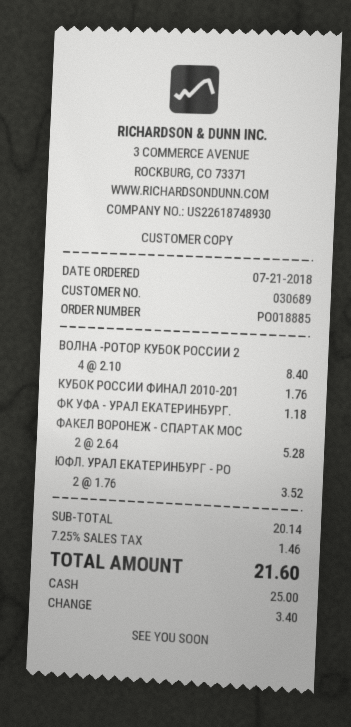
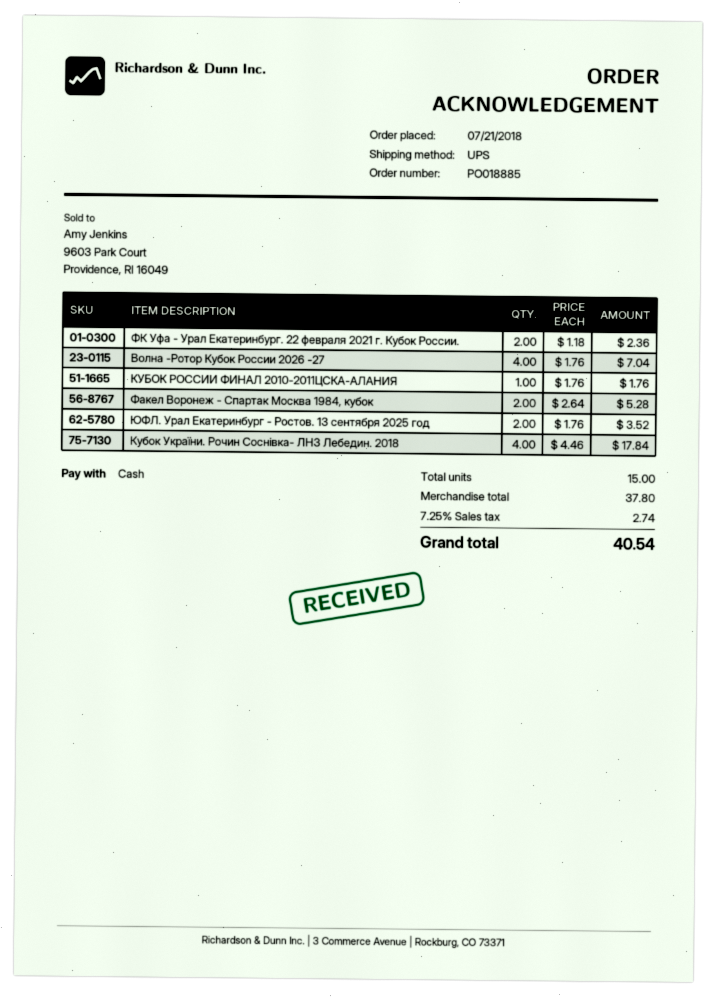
ВОЛНА -РОТОР КУБОК РОССИИ 2: 4 x 2.10 = 8.40 -> 4 x 1.76 = 7.04
ФК УФА - УРАЛ ЕКАТЕРИНБУРГ.: 1 x 1.18 = 1.18 -> 2 x 1.18 = 2.36
Кубок України. Рочин Соснівка- ЛНЗ Лебедин. 2018: none -> 4 x 4.46 = 17.84
subtotal: 20.14 -> 37.80
tax: 7.25% = 1.46 -> 7.25% = 2.74
total: 21.60 -> 40.54

